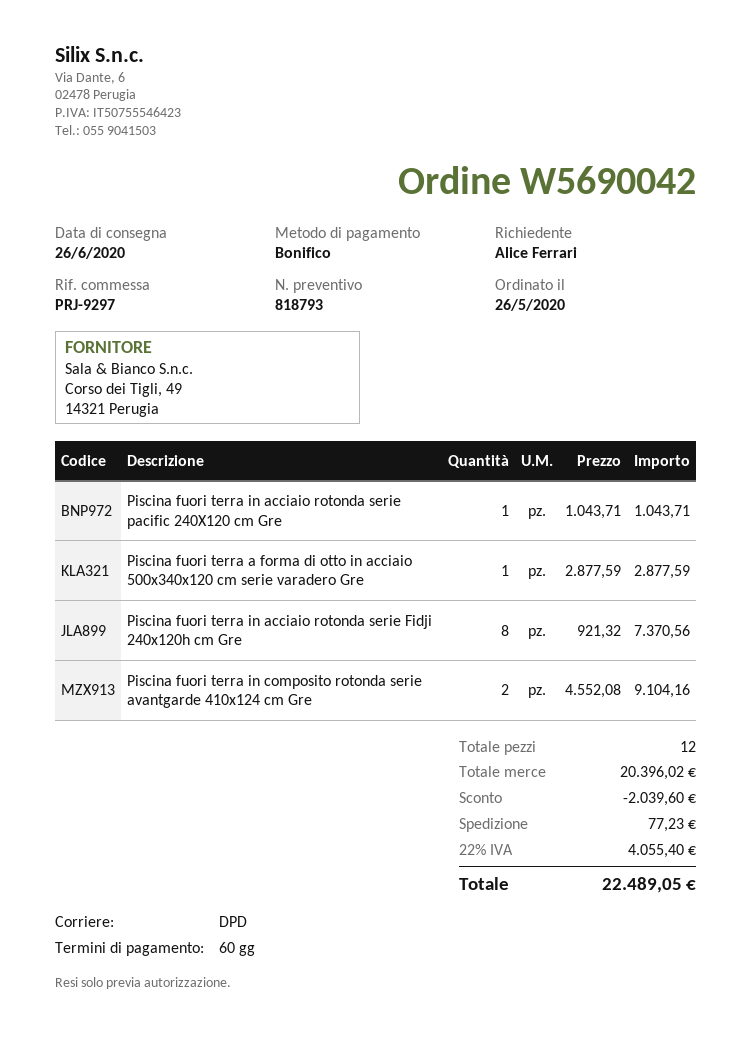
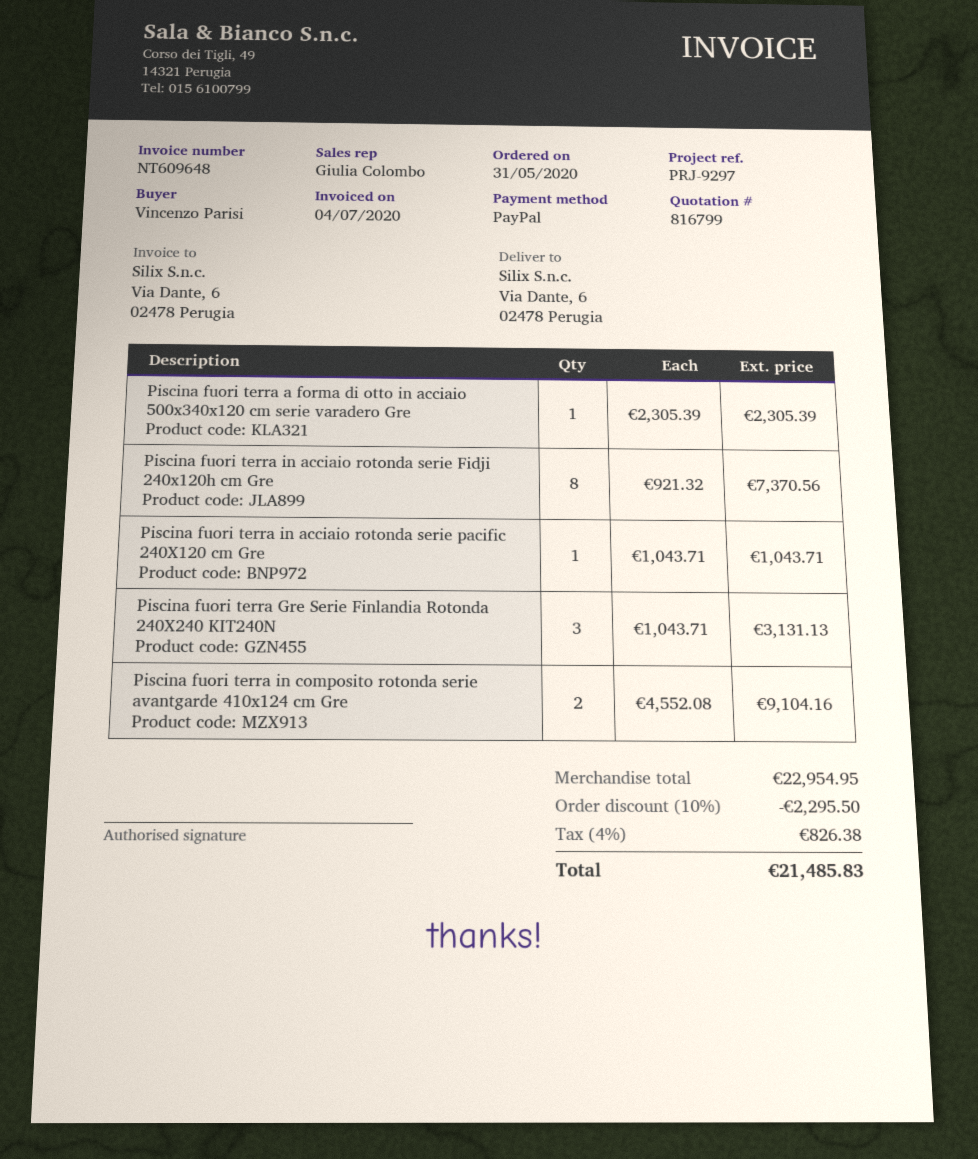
quote number: 818793 -> 816799
order date: 2020-05-26 -> 2020-05-31
ordered by: Alice Ferrari -> Vincenzo Parisi
payment method: bank transfer -> PayPal
Piscina fuori terra a forma di otto in acciaio 500x340x120 cm serie varadero Gre: 1 x 2877.59 = 2877.59 -> 1 x 2305.39 = 2305.39
Piscina fuori terra Gre Serie Finlandia Rotonda 240X240 KIT240N: none -> 3 x 1043.71 = 3131.13
subtotal: 20396.02 -> 22954.95
discount: 2039.60 -> 2295.50
shipping: 77.23 -> none
tax: 22% = 4055.40 -> 4% = 826.38
total: 22489.05 -> 21485.83

